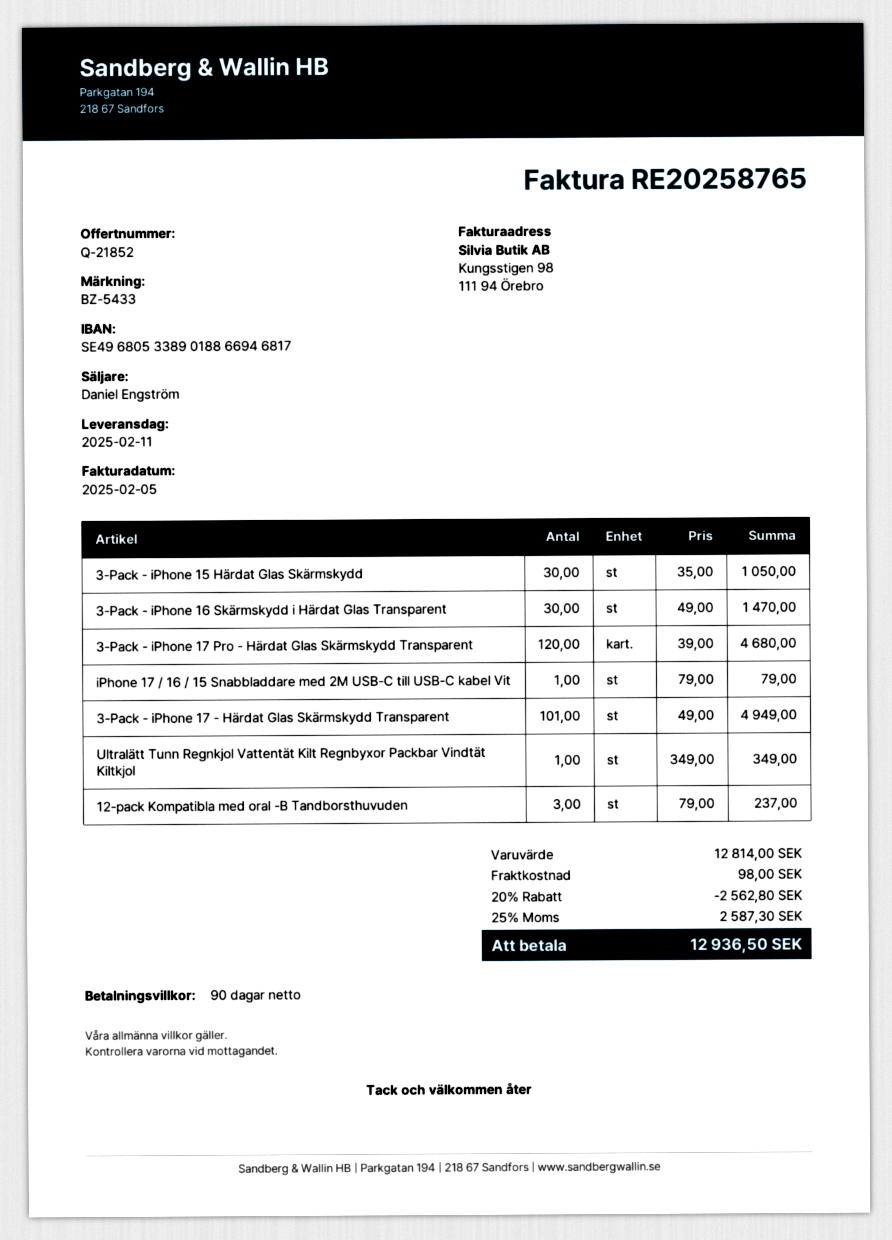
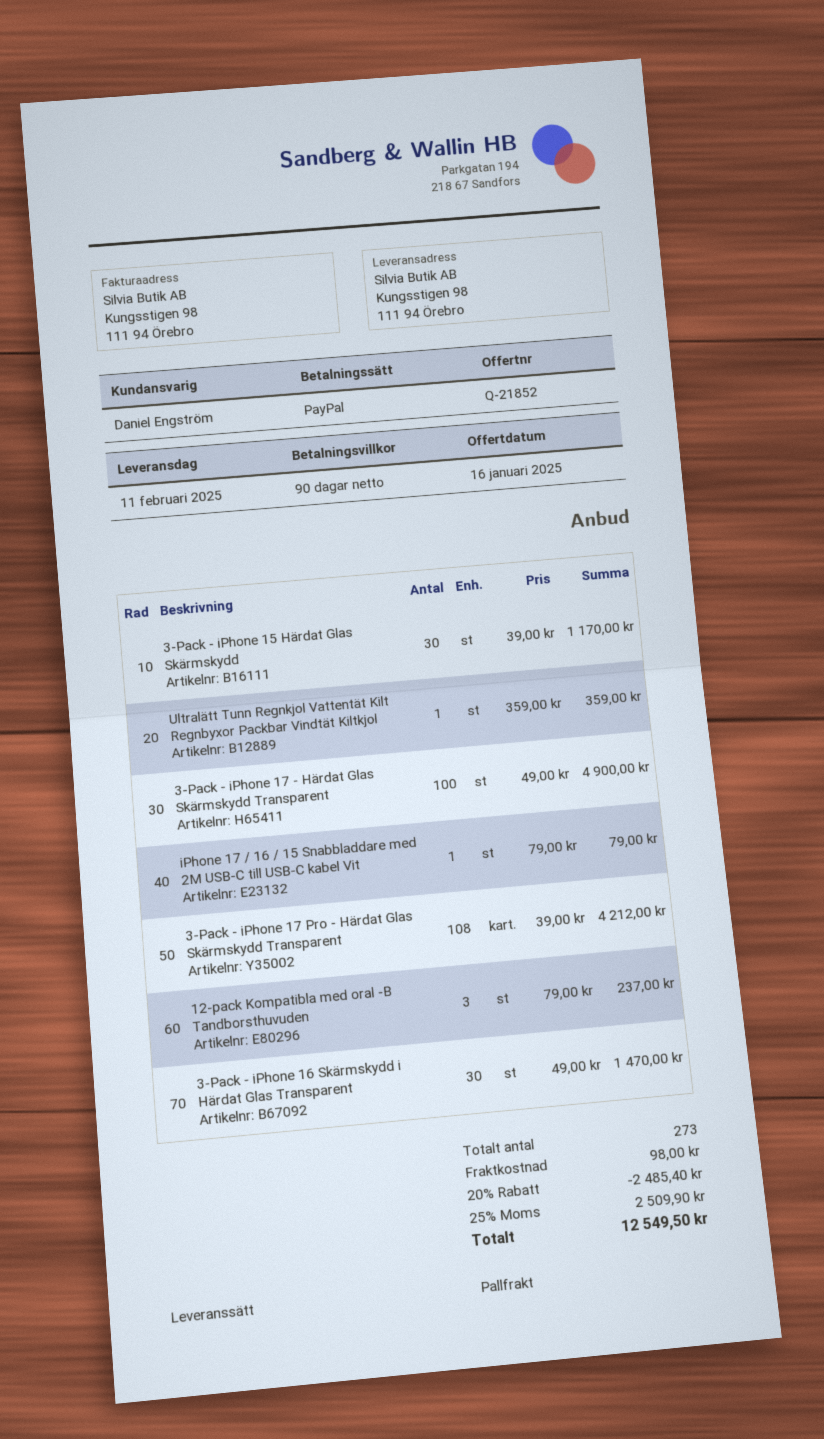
3-Pack - iPhone 15 Härdat Glas Skärmskydd: 30 x 35.00 = 1050.00 -> 30 x 39.00 = 1170.00
3-Pack - iPhone 17 Pro - Härdat Glas Skärmskydd Transparent: 120 x 39.00 = 4680.00 -> 108 x 39.00 = 4212.00
3-Pack - iPhone 17 - Härdat Glas Skärmskydd Transparent: 101 x 49.00 = 4949.00 -> 100 x 49.00 = 4900.00
Ultralätt Tunn Regnkjol Vattentät Kilt Regnbyxor Packbar Vindtät Kiltkjol: 1 x 349.00 = 349.00 -> 1 x 359.00 = 359.00
discount: 20% = 2562.80 -> 20% = 2485.40
tax: 25% = 2587.30 -> 25% = 2509.90
total: 12936.50 -> 12549.50

